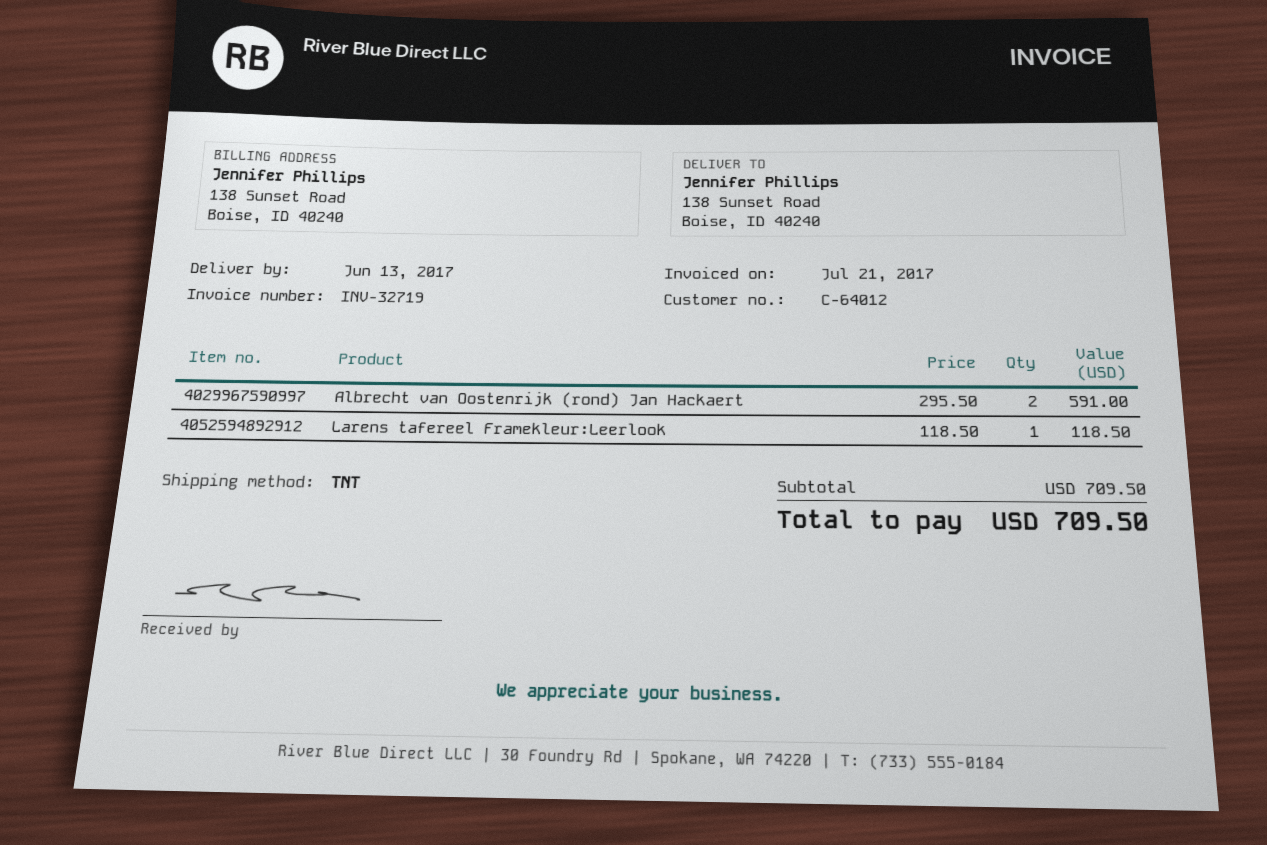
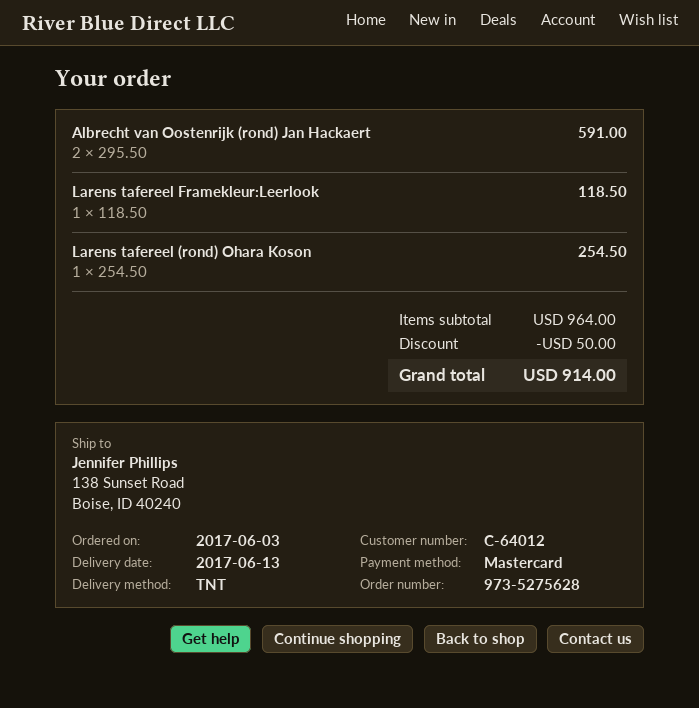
Larens tafereel (rond) Ohara Koson: none -> 1 x 254.50 = 254.50
subtotal: 709.50 -> 964.00
discount: none -> 50.00
total: 709.50 -> 914.00

